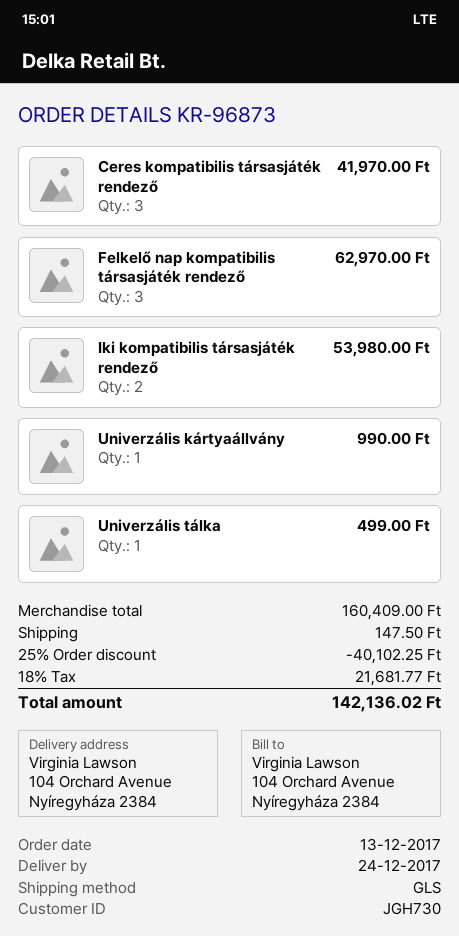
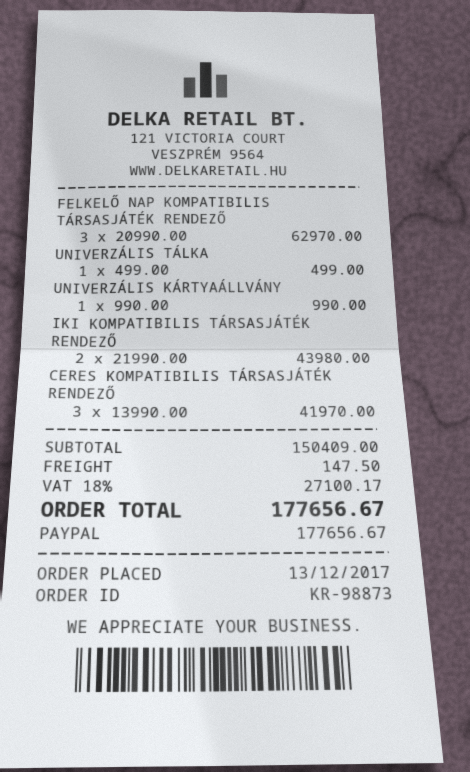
order number: KR-96873 -> KR-98873
Iki kompatibilis társasjáték rendező: 2 for 53980.00 -> 2 for 43980.00
subtotal: 160409.00 -> 150409.00
discount: 25% = 40102.25 -> none
tax: 18% = 21681.77 -> 18% = 27100.17
total: 142136.02 -> 177656.67

